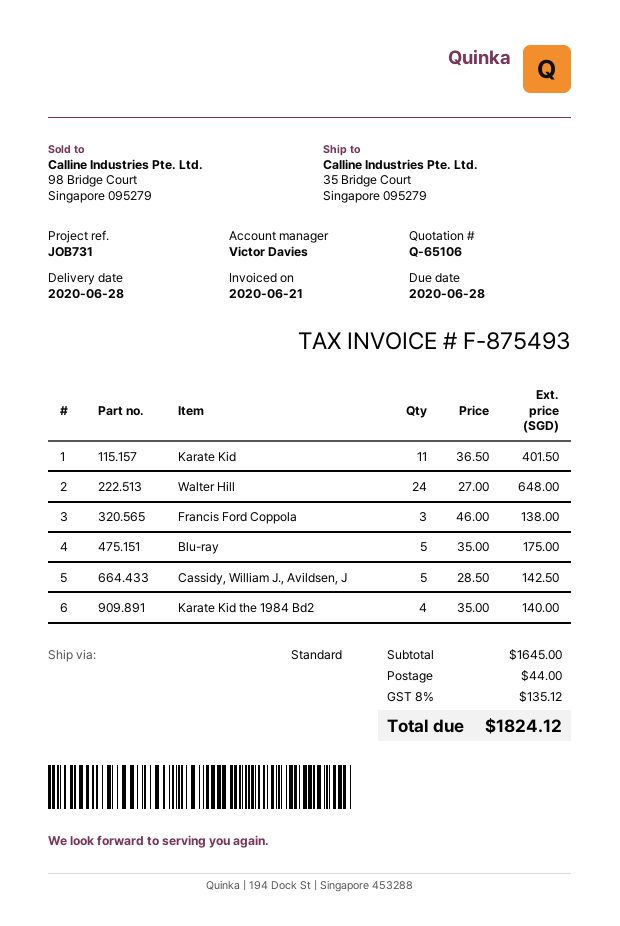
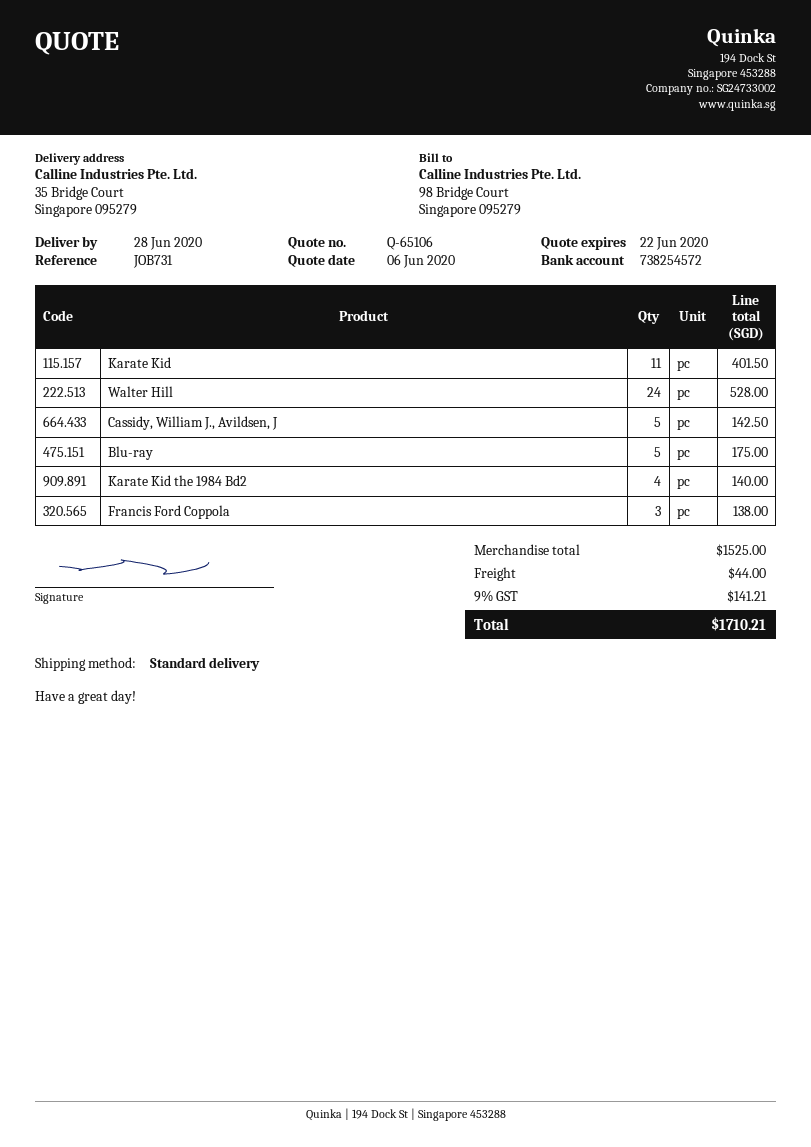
Walter Hill: 24 for 648.00 -> 24 for 528.00
subtotal: 1645.00 -> 1525.00
tax: 8% = 135.12 -> 9% = 141.21
total: 1824.12 -> 1710.21

